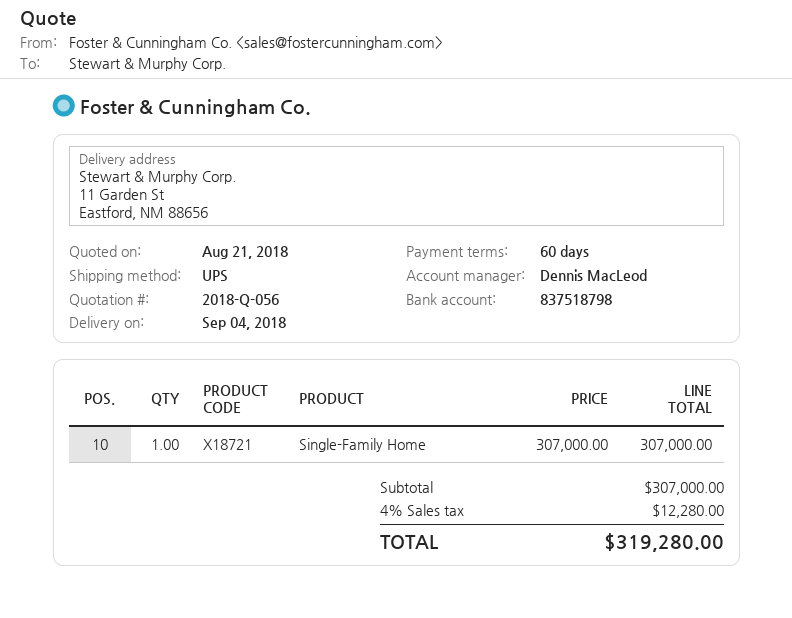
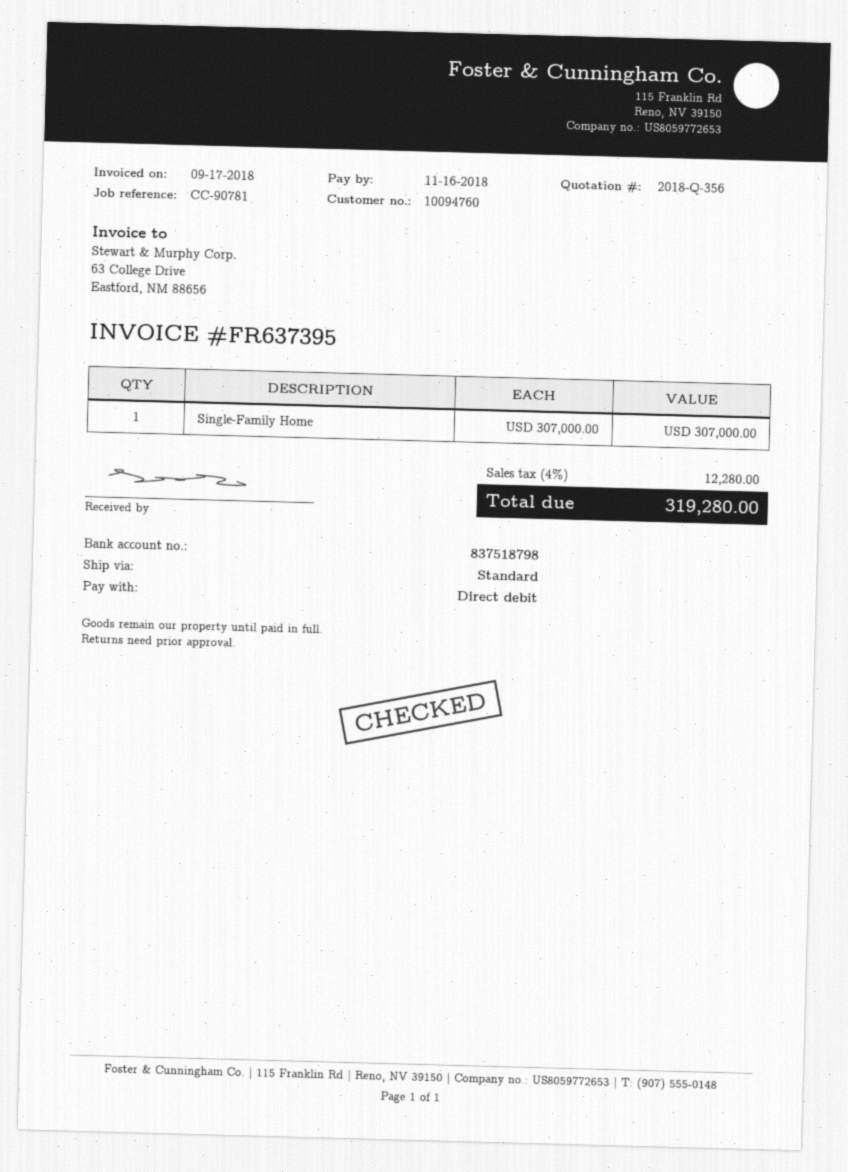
quote number: 2018-Q-056 -> 2018-Q-356
shipping method: UPS -> standard

